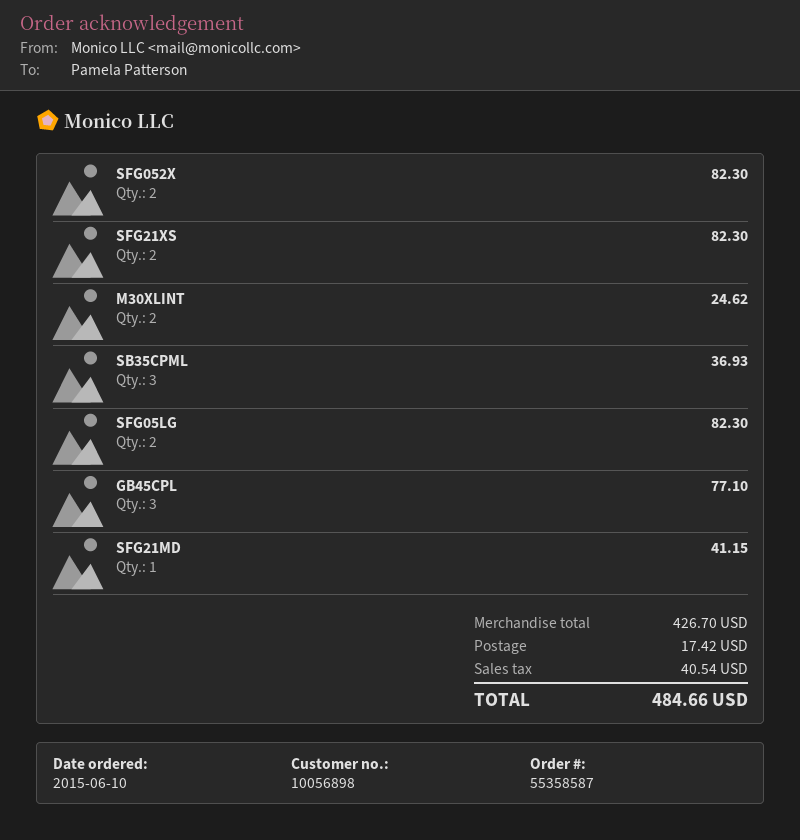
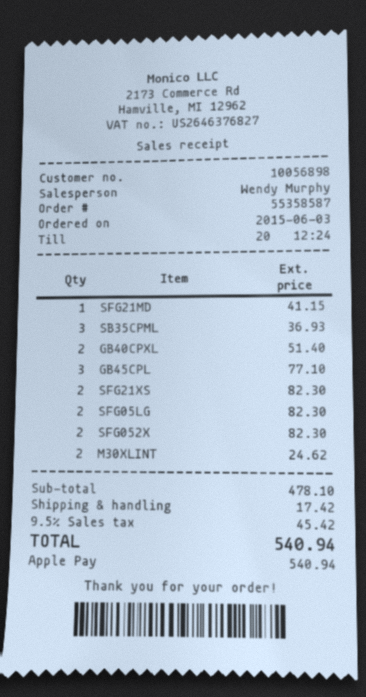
order date: 2015-06-10 -> 2015-06-03
GB40CPXL: none -> 2 for 51.40
subtotal: 426.70 -> 478.10
tax: 40.54 -> 45.42
total: 484.66 -> 540.94

